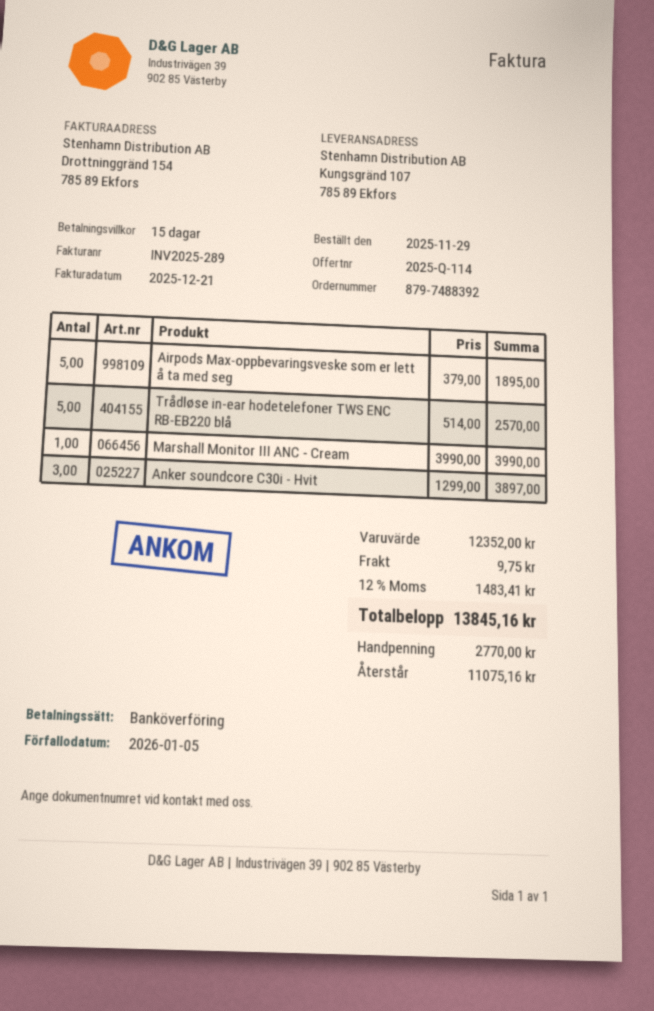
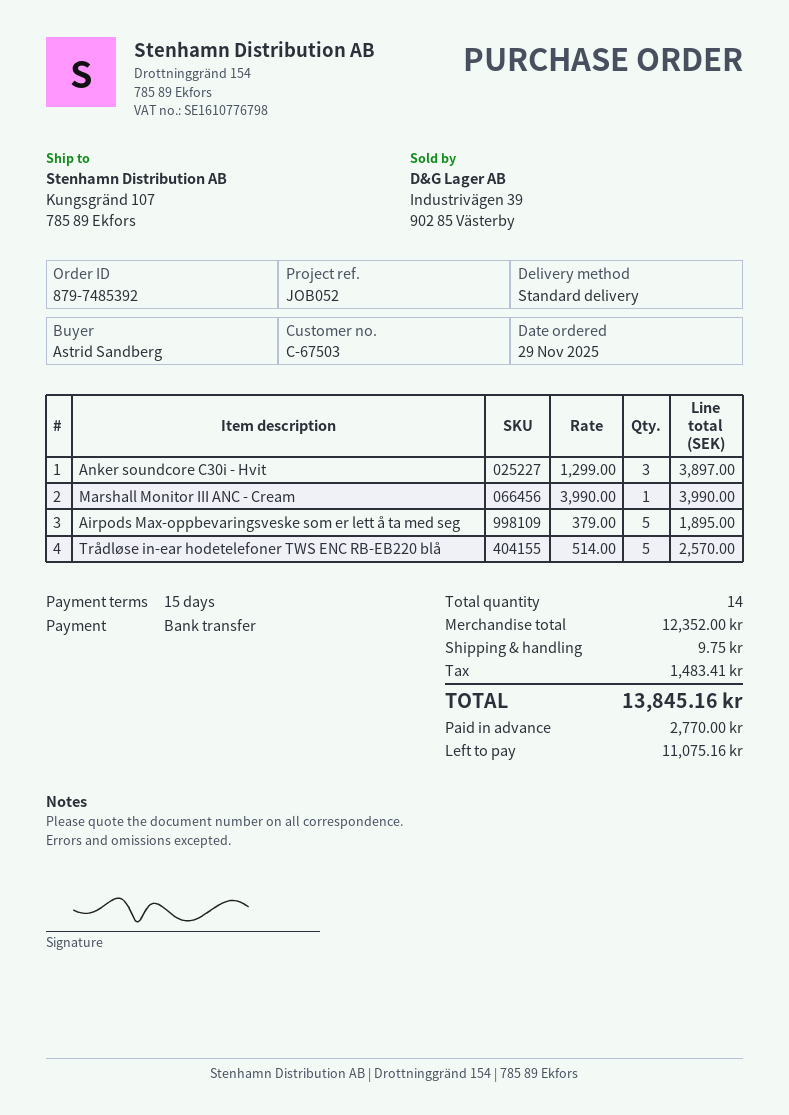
order number: 879-7488392 -> 879-7485392

